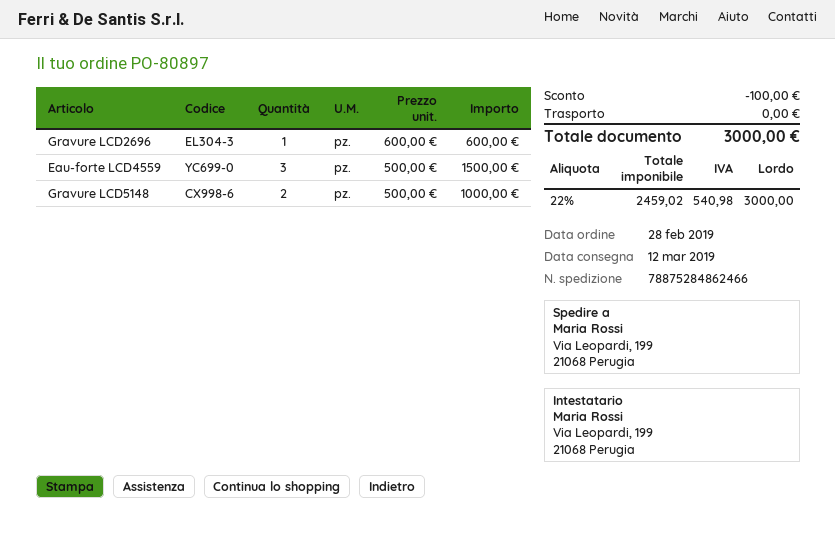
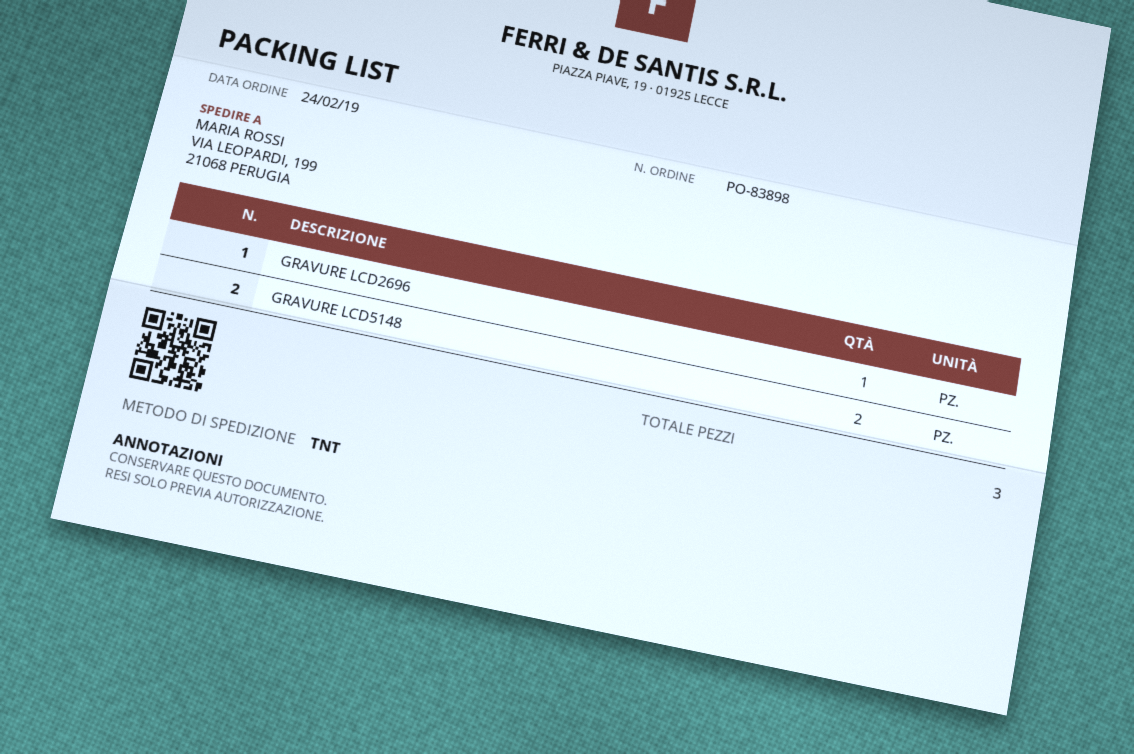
order number: PO-80897 -> PO-83898
order date: 2019-02-28 -> 2019-02-24
Eau-forte LCD4559: 3 -> none

